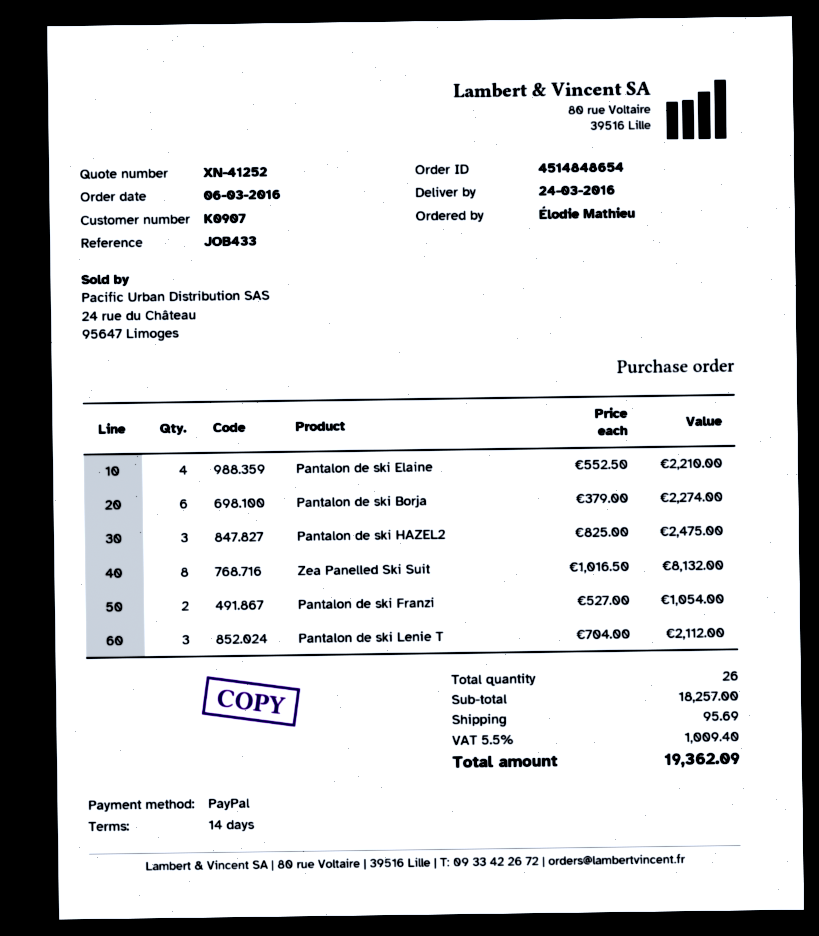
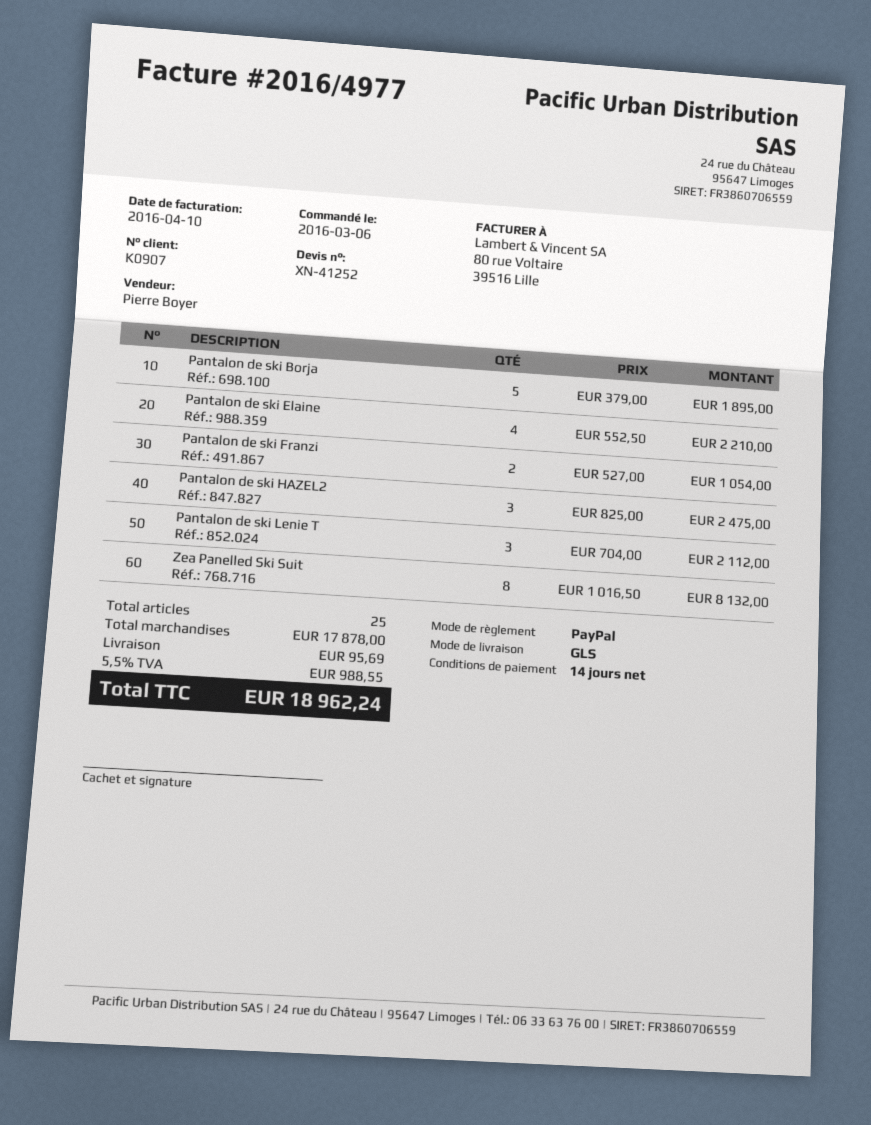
Pantalon de ski Borja: 6 x 379.00 = 2274.00 -> 5 x 379.00 = 1895.00
total quantity: 26 -> 25
subtotal: 18257.00 -> 17878.00
tax: 5.5% = 1009.40 -> 5.5% = 988.55
total: 19362.09 -> 18962.24

